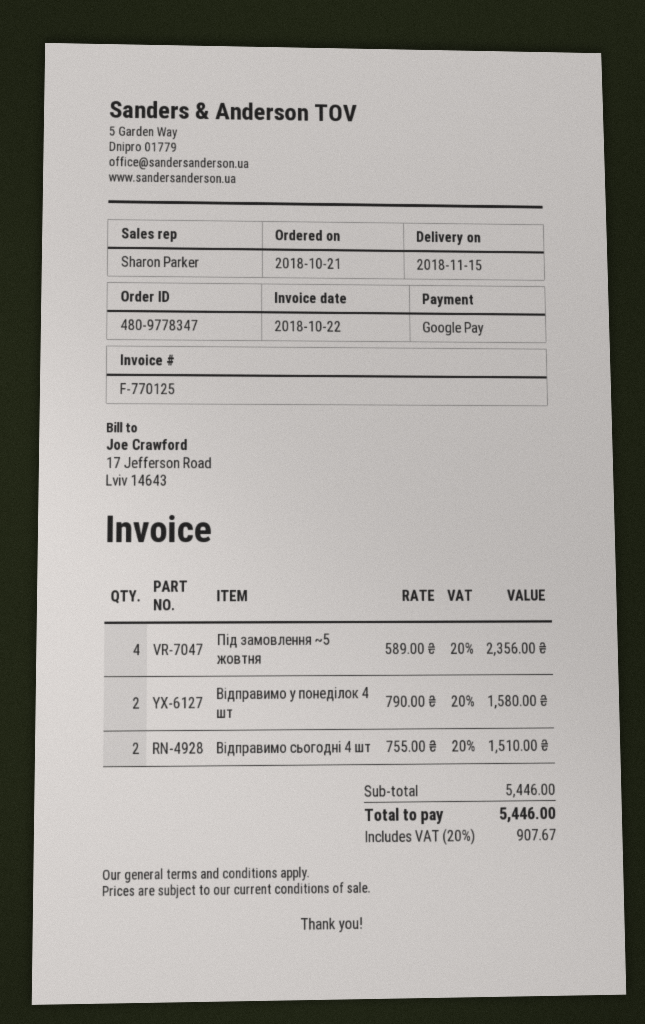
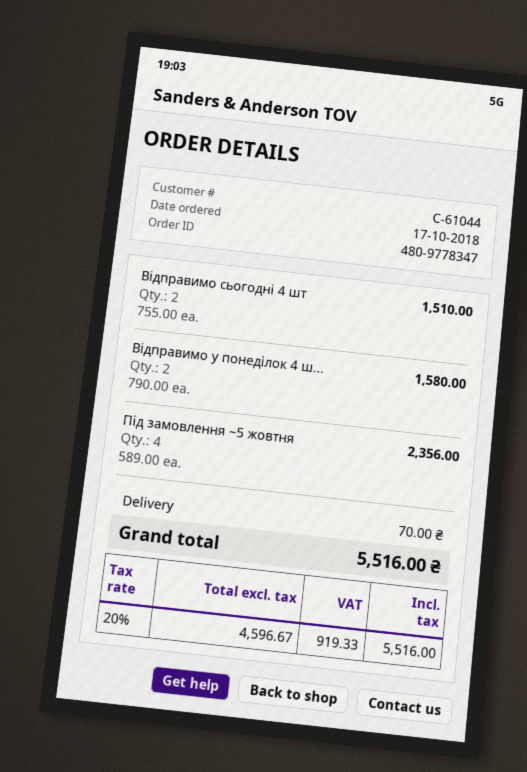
order date: 2018-10-21 -> 2018-10-17
shipping: none -> 70.00
tax: 20% = 907.67 -> 20% = 919.33
total: 5446.00 -> 5516.00

